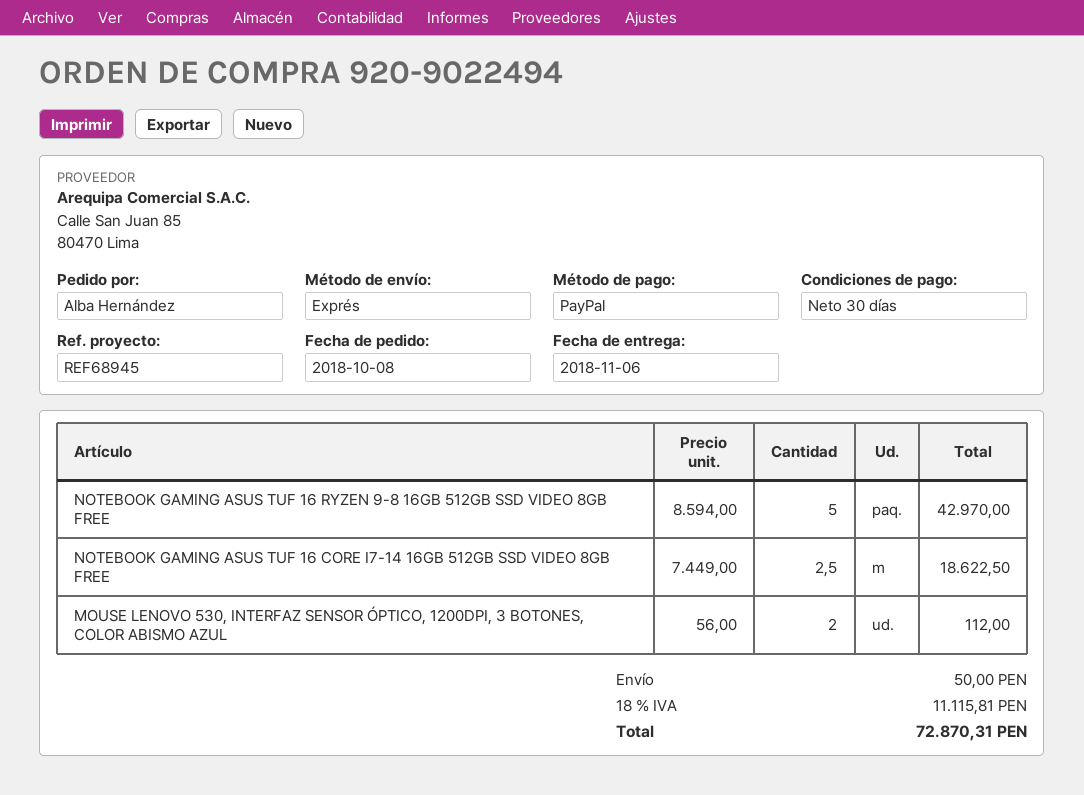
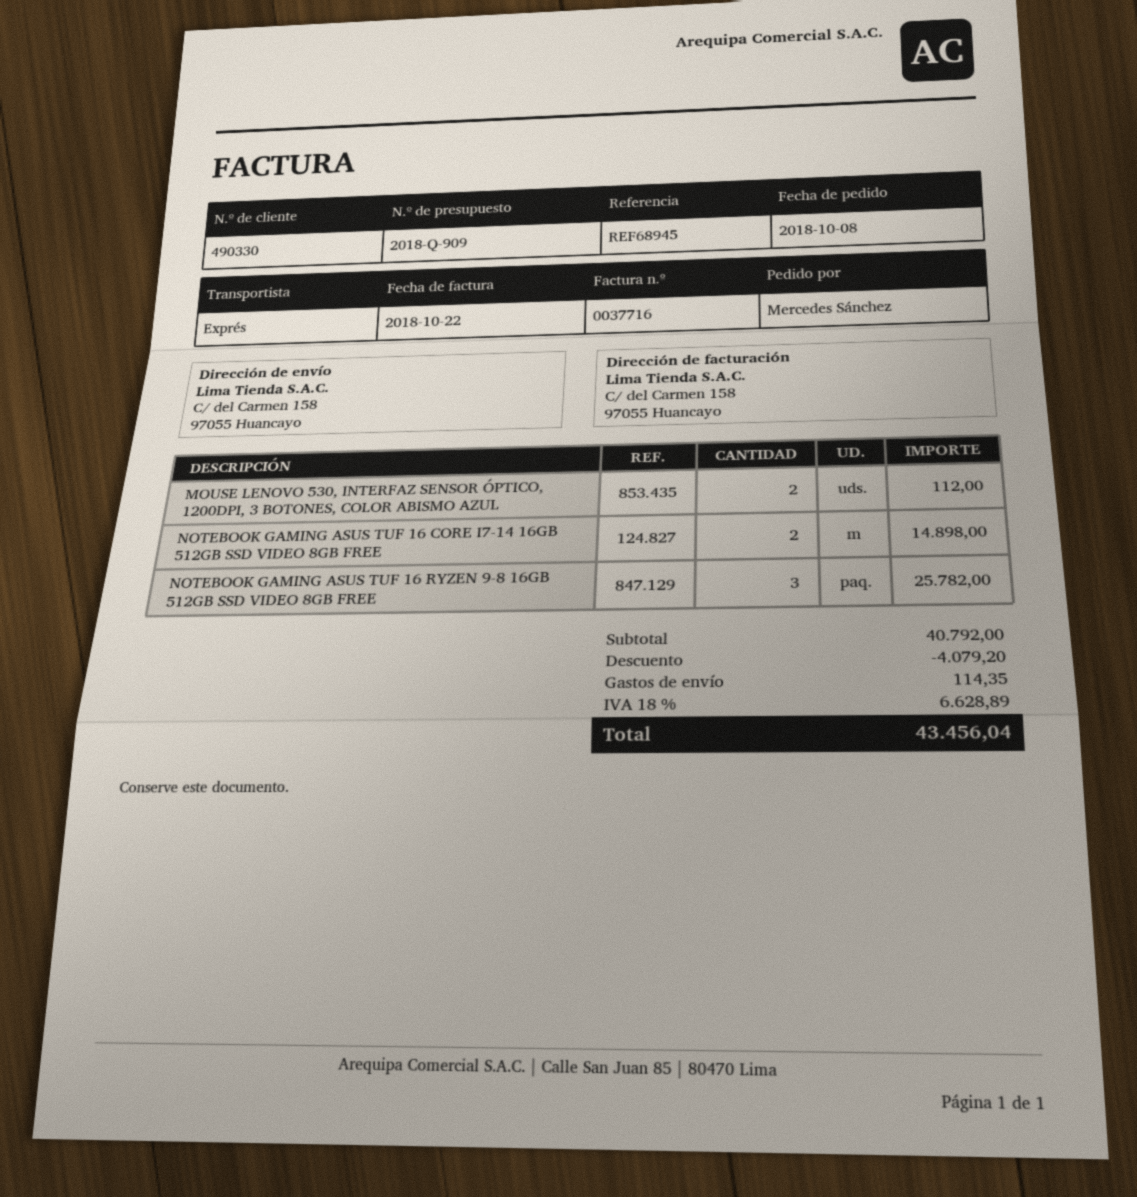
ordered by: Alba Hernández -> Mercedes Sánchez
NOTEBOOK GAMING ASUS TUF 16 RYZEN 9-8 16GB 512GB SSD VIDEO 8GB FREE: 5 for 42970.00 -> 3 for 25782.00
NOTEBOOK GAMING ASUS TUF 16 CORE I7-14 16GB 512GB SSD VIDEO 8GB FREE: 2.5 for 18622.50 -> 2 for 14898.00
discount: none -> 4079.20
shipping: 50.00 -> 114.35
tax: 18% = 11115.81 -> 18% = 6628.89
total: 72870.31 -> 43456.04

